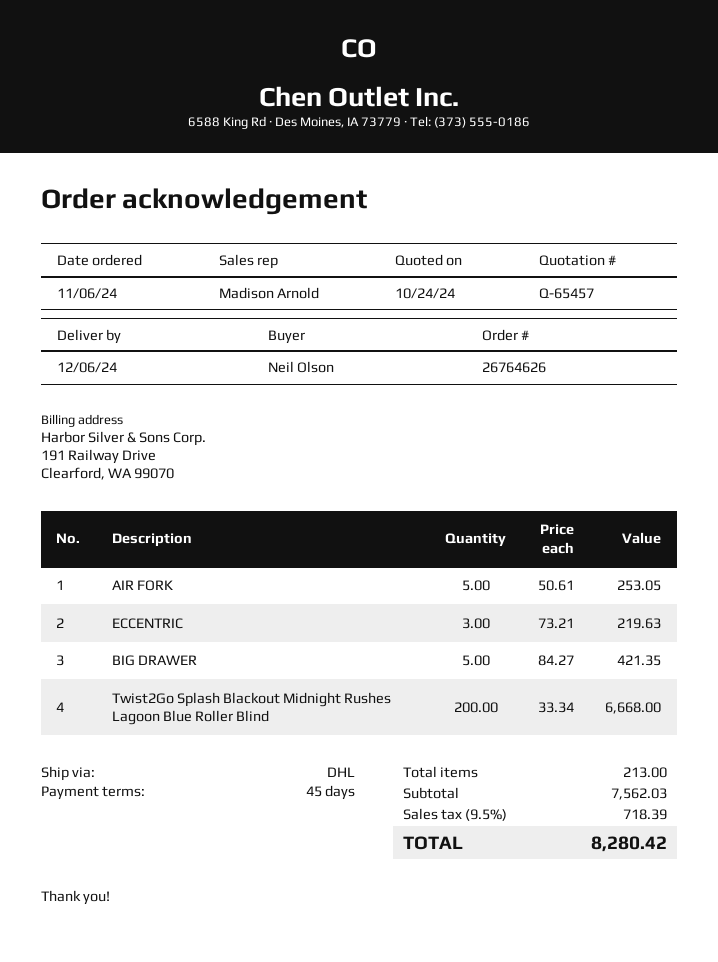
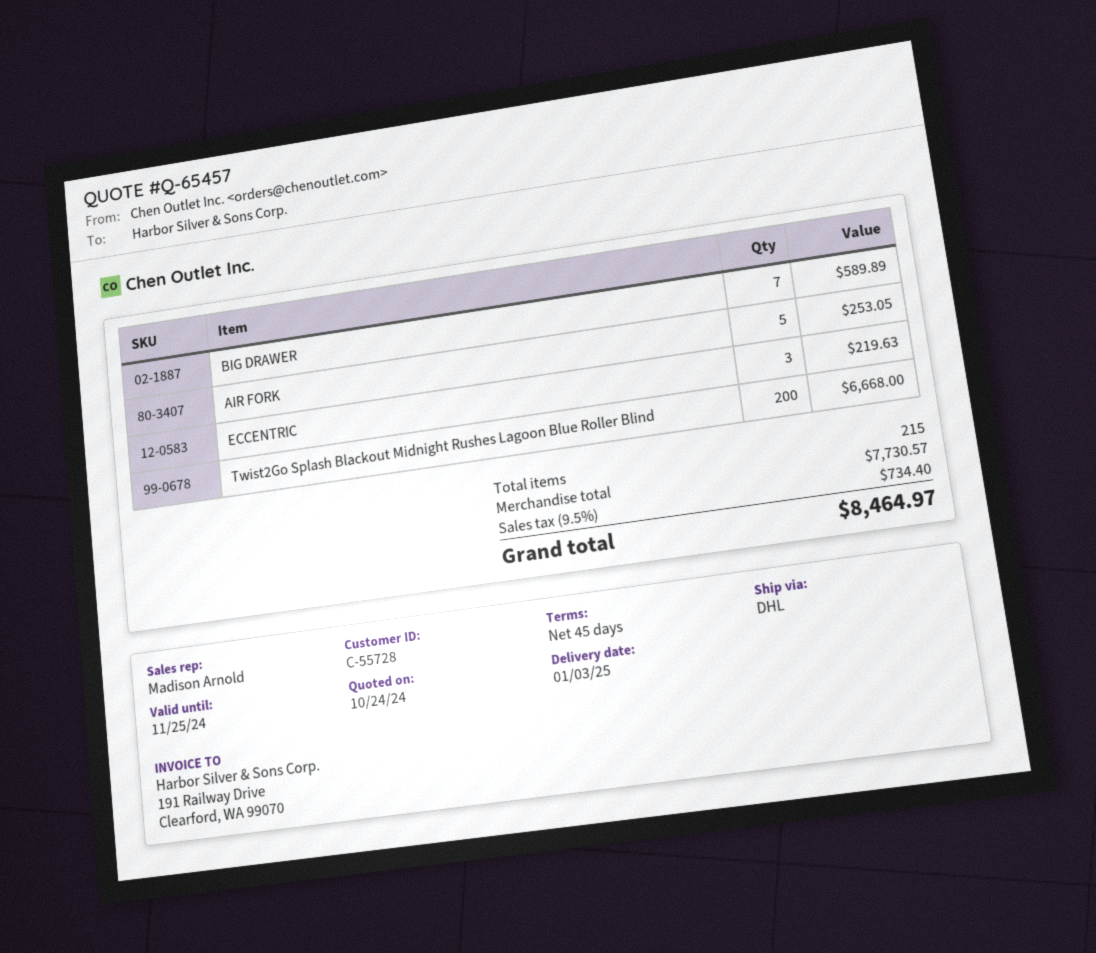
delivery date: 2024-12-06 -> 2025-01-03
BIG DRAWER: 5 for 421.35 -> 7 for 589.89
total quantity: 213 -> 215
subtotal: 7562.03 -> 7730.57
tax: 9.5% = 718.39 -> 9.5% = 734.40
total: 8280.42 -> 8464.97

